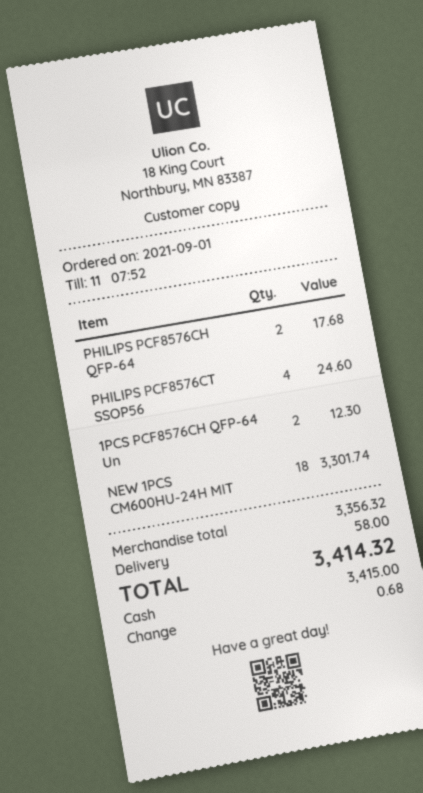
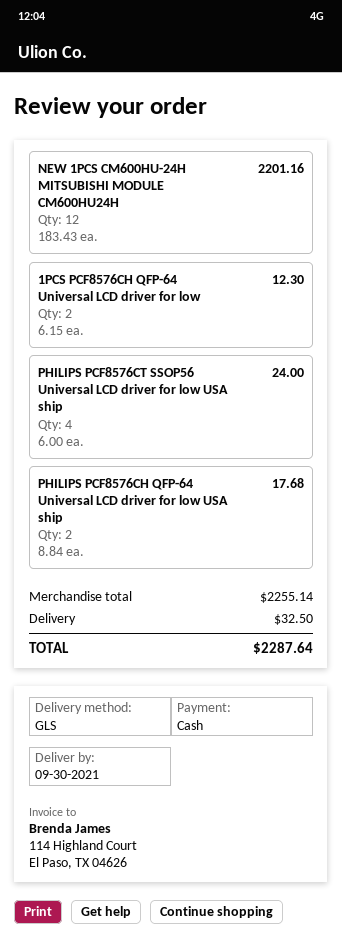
PHILIPS PCF8576CT SSOP56: 4 for 24.60 -> 4 for 24.00
NEW 1PCS CM600HU-24H MIT: 18 for 3301.74 -> 12 for 2201.16
subtotal: 3356.32 -> 2255.14
shipping: 58.00 -> 32.50
total: 3414.32 -> 2287.64

